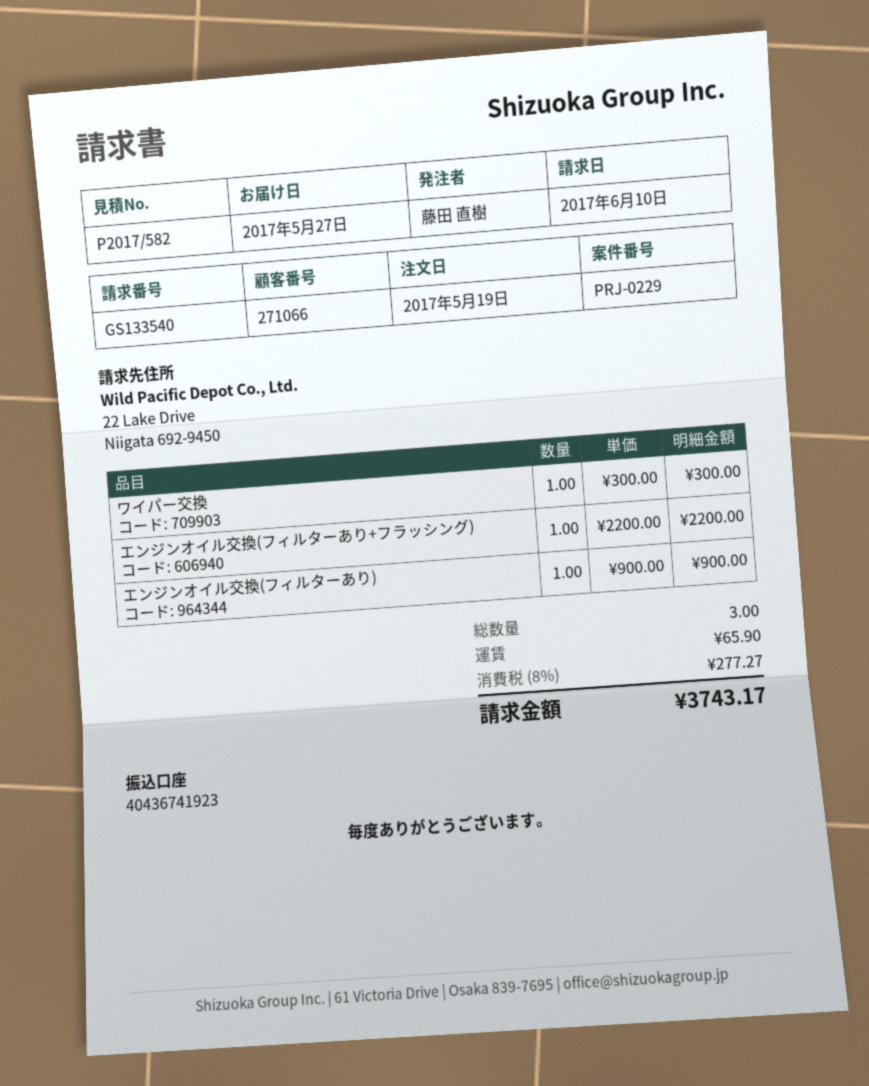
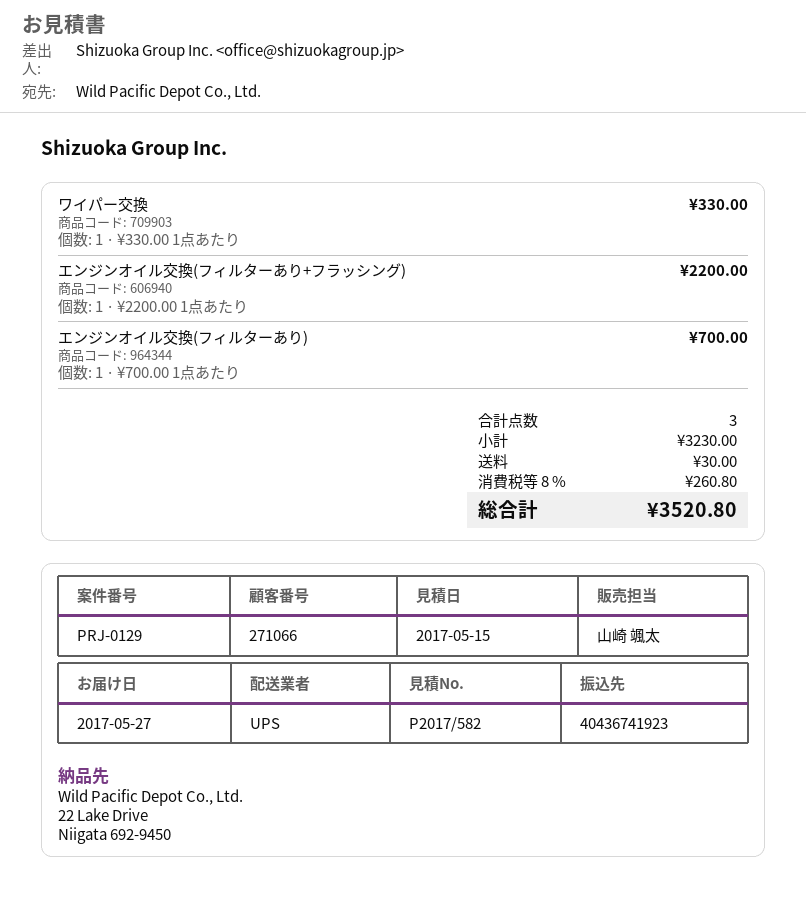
reference: PRJ-0229 -> PRJ-0129
ワイパー交換: 1 x 300.00 = 300.00 -> 1 x 330.00 = 330.00
エンジンオイル交換(フィルターあり): 1 x 900.00 = 900.00 -> 1 x 700.00 = 700.00
shipping: 65.90 -> 30.00
tax: 8% = 277.27 -> 8% = 260.80
total: 3743.17 -> 3520.80

